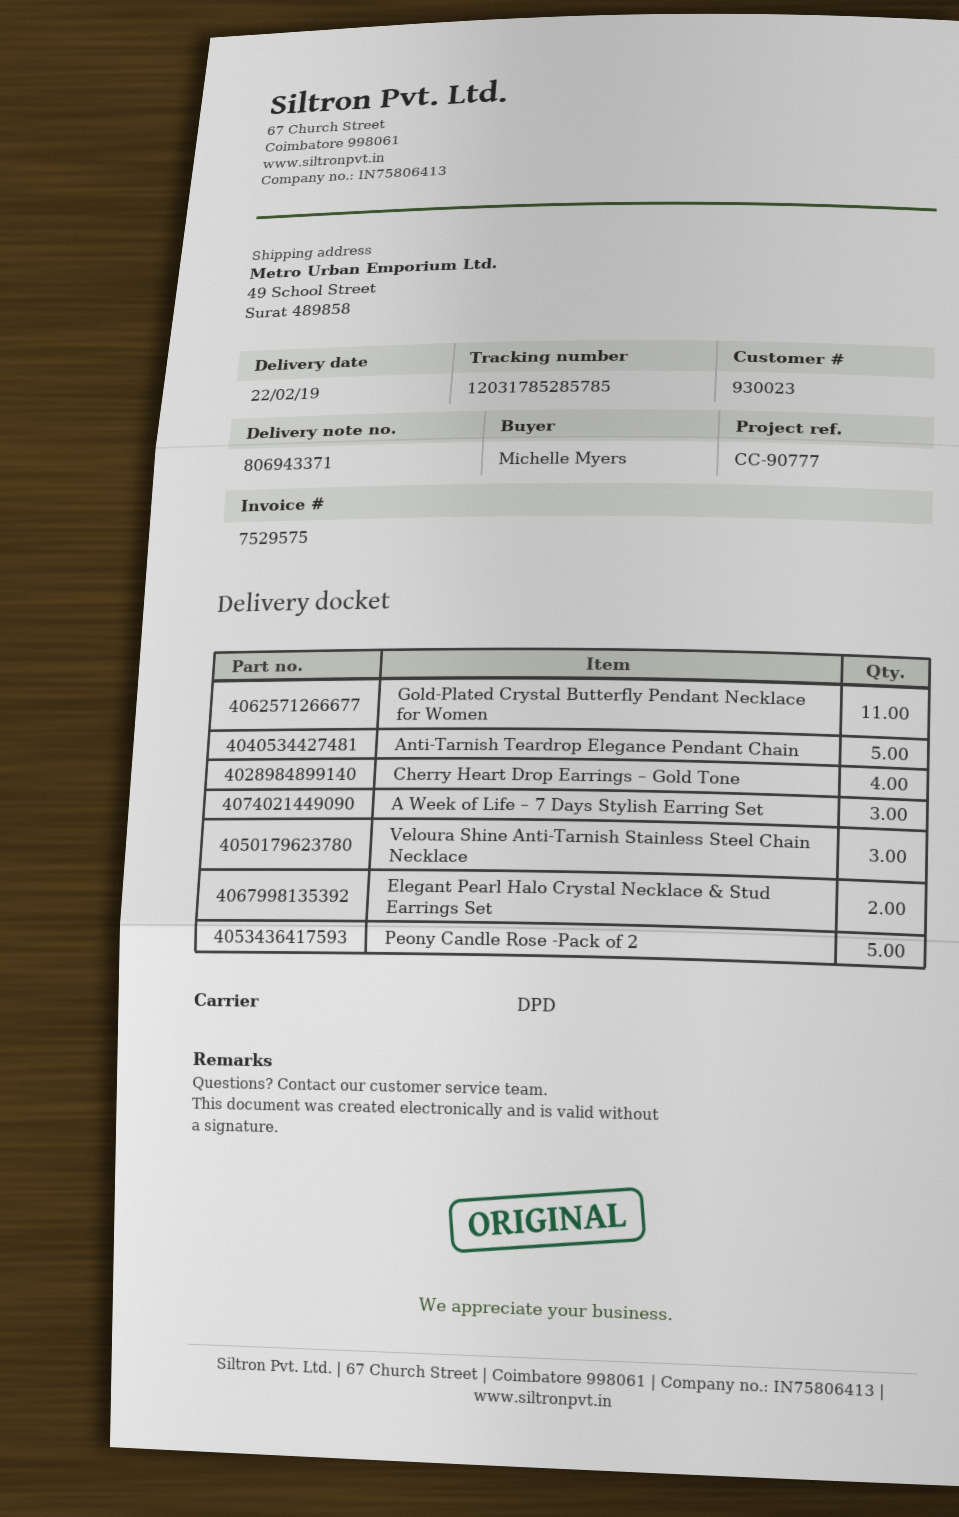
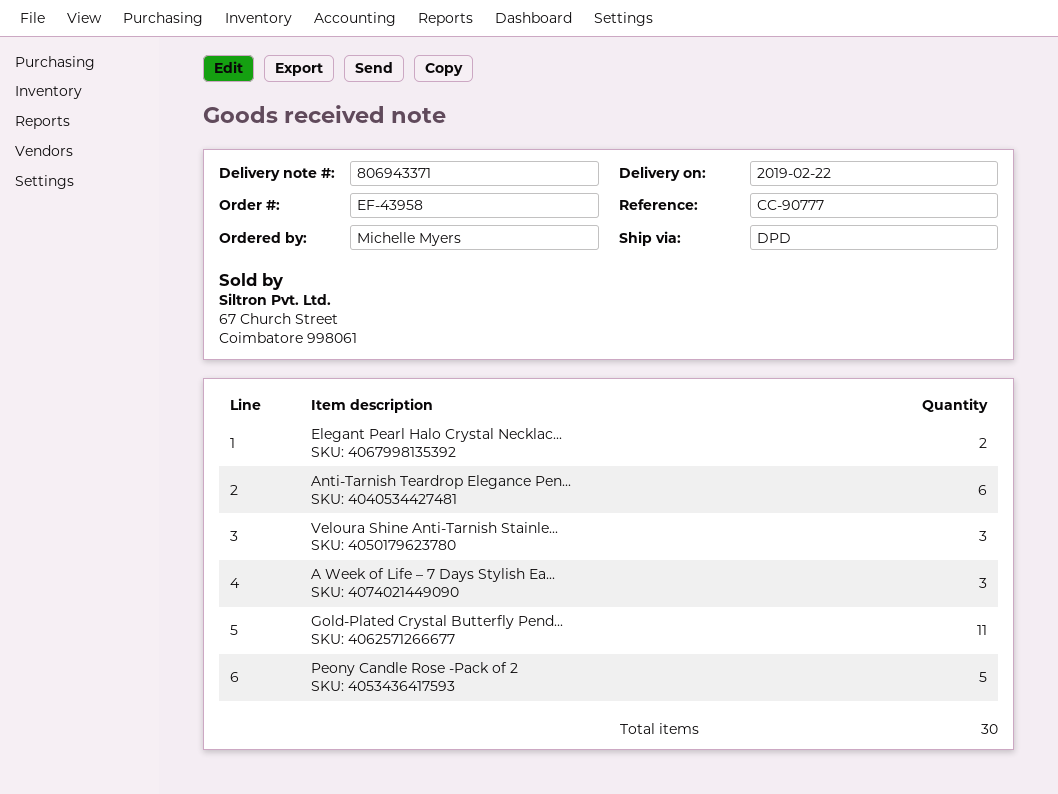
Anti-Tarnish Teardrop Elegance Pendant Chain: 5 -> 6
Cherry Heart Drop Earrings – Gold Tone: 4 -> none

